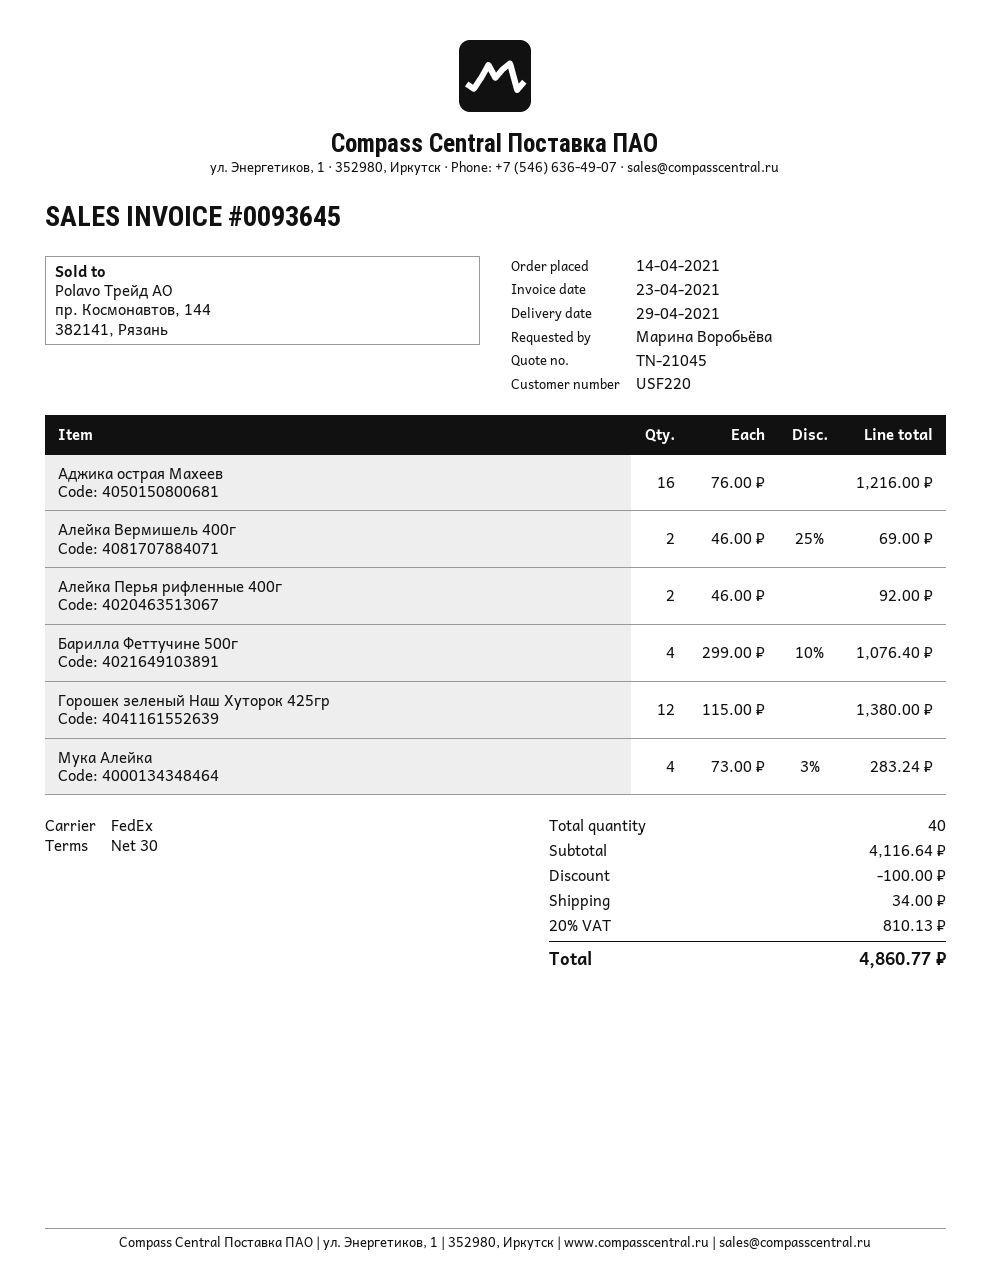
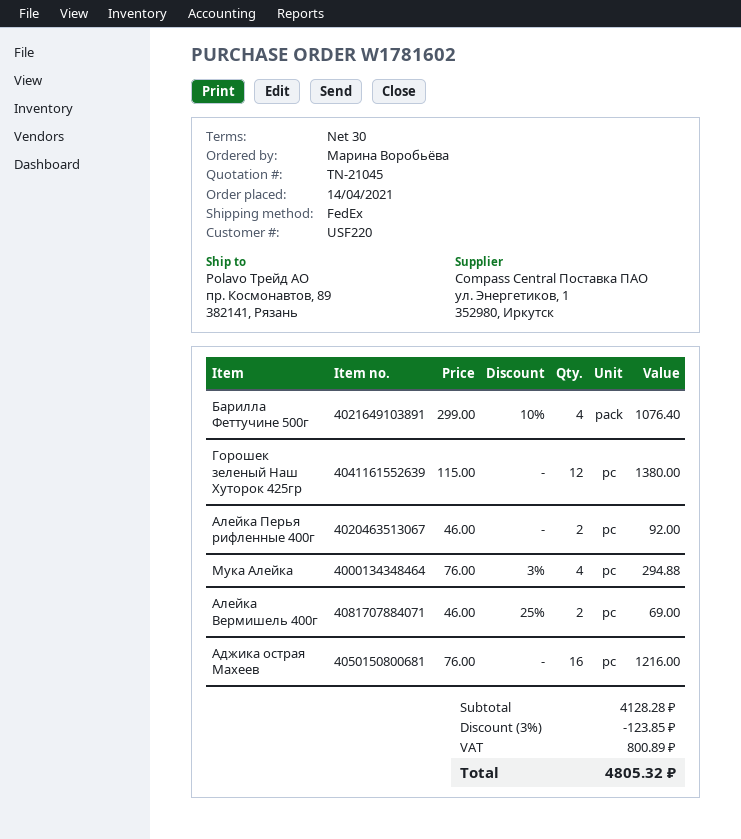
Мука Алейка: 4 x 73.00 - 3% = 283.24 -> 4 x 76.00 - 3% = 294.88
subtotal: 4116.64 -> 4128.28
discount: 100.00 -> 123.85
shipping: 34.00 -> none
tax: 810.13 -> 800.89
total: 4860.77 -> 4805.32

